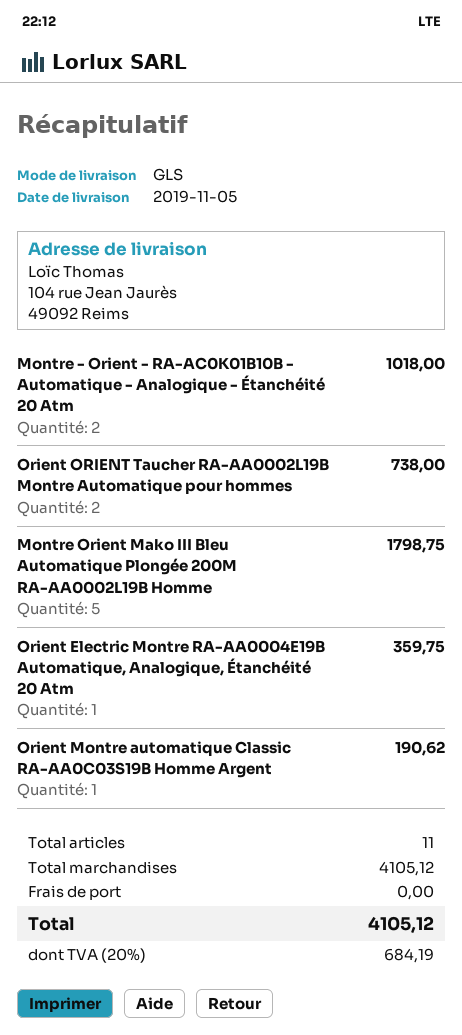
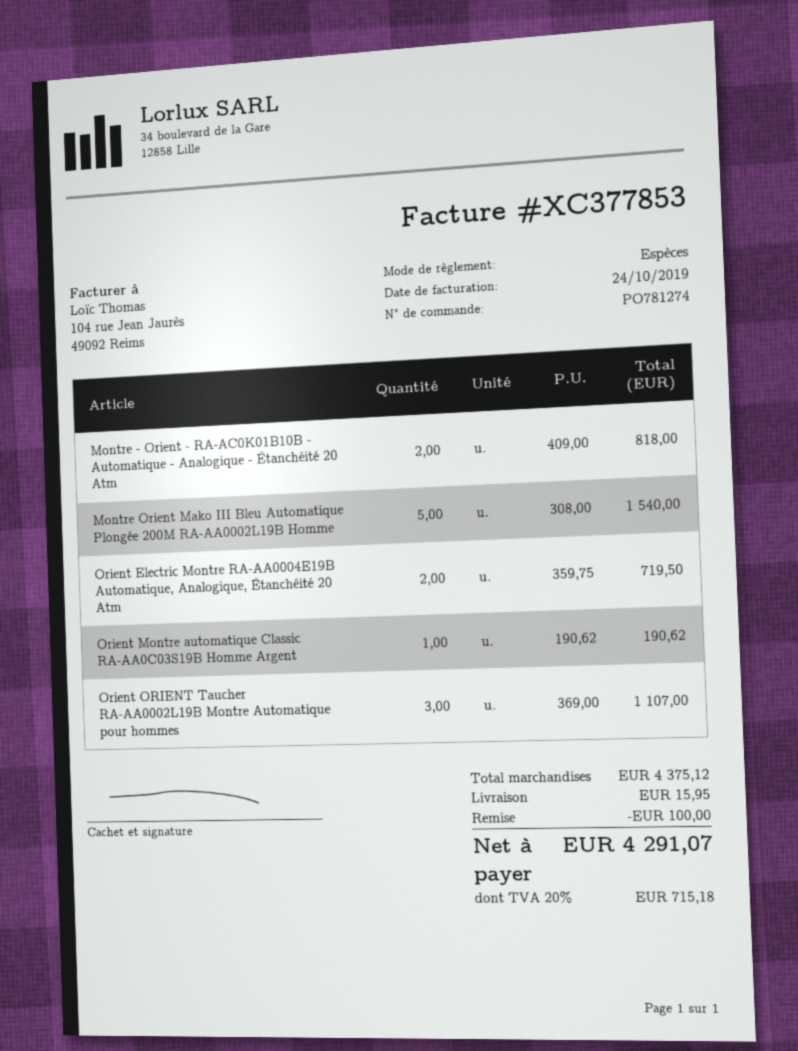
Montre - Orient - RA-AC0K01B10B - Automatique - Analogique - Étanchéité 20 Atm: 2 for 1018.00 -> 2 for 818.00
Orient ORIENT Taucher RA-AA0002L19B Montre Automatique pour hommes: 2 for 738.00 -> 3 for 1107.00
Montre Orient Mako III Bleu Automatique Plongée 200M RA-AA0002L19B Homme: 5 for 1798.75 -> 5 for 1540.00
Orient Electric Montre RA-AA0004E19B Automatique, Analogique, Étanchéité 20 Atm: 1 for 359.75 -> 2 for 719.50
subtotal: 4105.12 -> 4375.12
discount: none -> 100.00
shipping: 0.00 -> 15.95
tax: 20% = 684.19 -> 20% = 715.18
total: 4105.12 -> 4291.07

